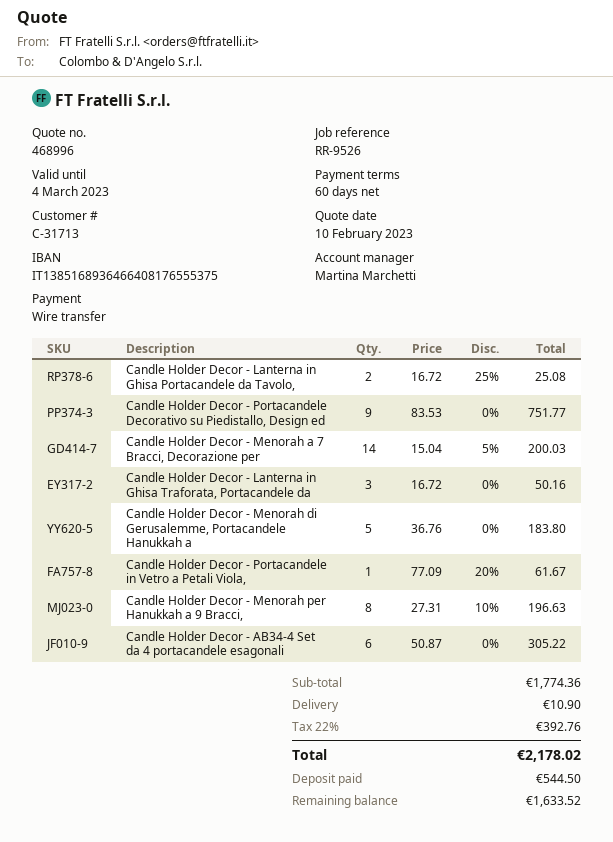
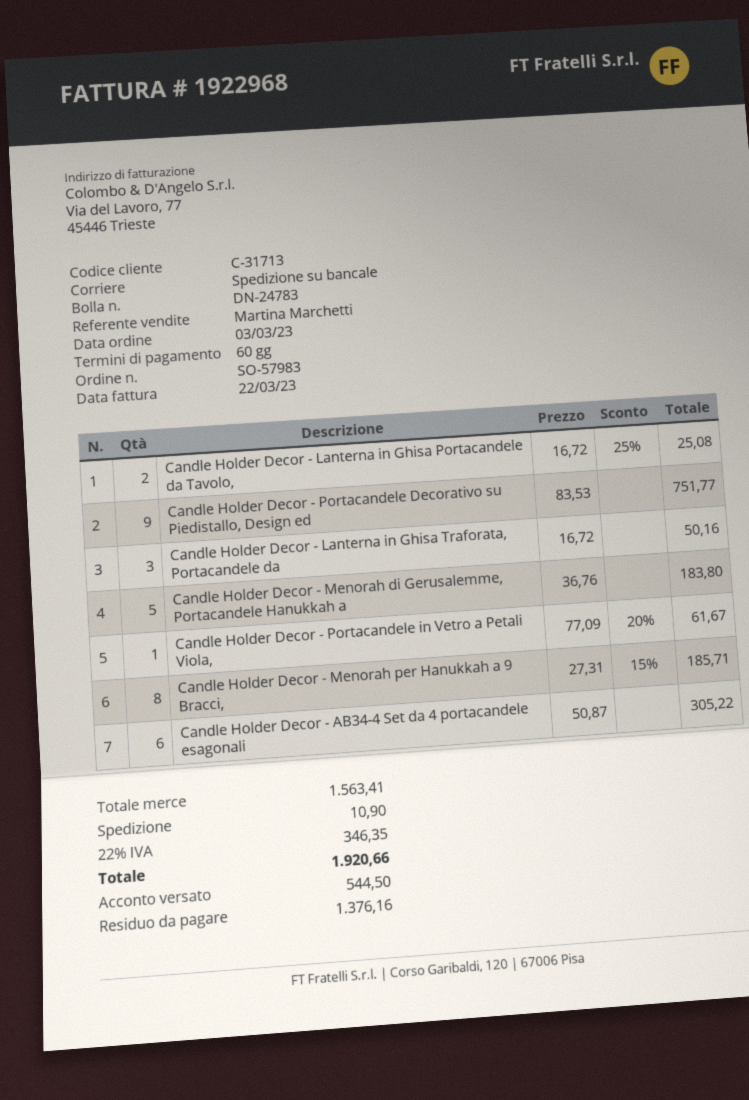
Candle Holder Decor - Menorah a 7 Bracci, Decorazione per: 14 x 15.04 - 5% = 200.03 -> none
Candle Holder Decor - Menorah per Hanukkah a 9 Bracci,: 8 x 27.31 - 10% = 196.63 -> 8 x 27.31 - 15% = 185.71
subtotal: 1774.36 -> 1563.41
tax: 22% = 392.76 -> 22% = 346.35
total: 2178.02 -> 1920.66
balance: 1633.52 -> 1376.16

